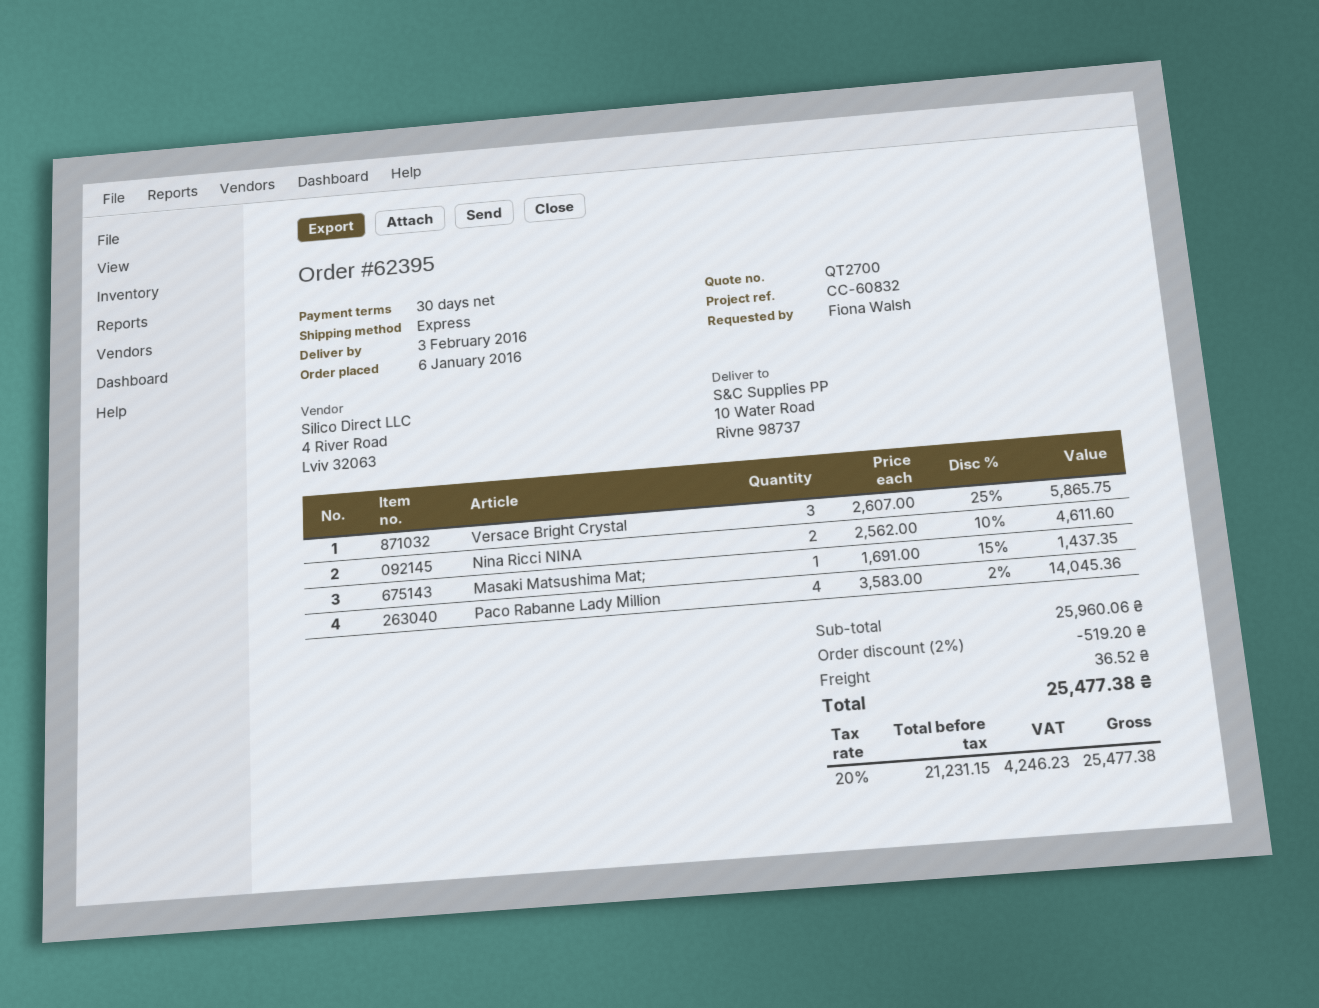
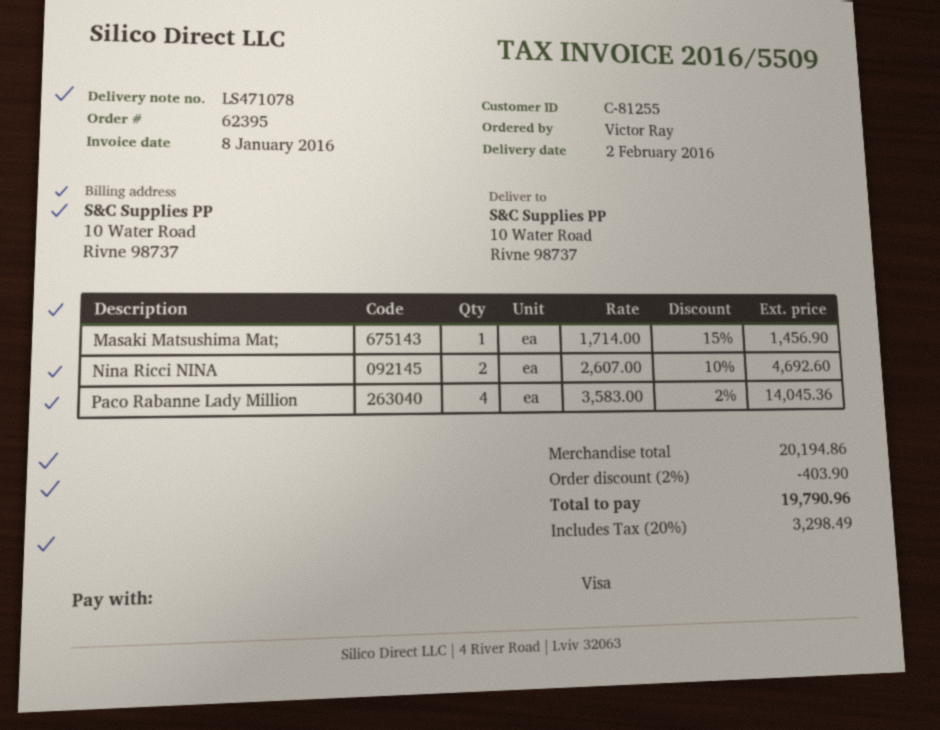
delivery date: 2016-02-03 -> 2016-02-02
ordered by: Fiona Walsh -> Victor Ray
Versace Bright Crystal: 3 x 2607.00 - 25% = 5865.75 -> none
Nina Ricci NINA: 2 x 2562.00 - 10% = 4611.60 -> 2 x 2607.00 - 10% = 4692.60
Masaki Matsushima Mat;: 1 x 1691.00 - 15% = 1437.35 -> 1 x 1714.00 - 15% = 1456.90
subtotal: 25960.06 -> 20194.86
discount: 2% = 519.20 -> 2% = 403.90
shipping: 36.52 -> none
tax: 20% = 4246.23 -> 20% = 3298.49
total: 25477.38 -> 19790.96

